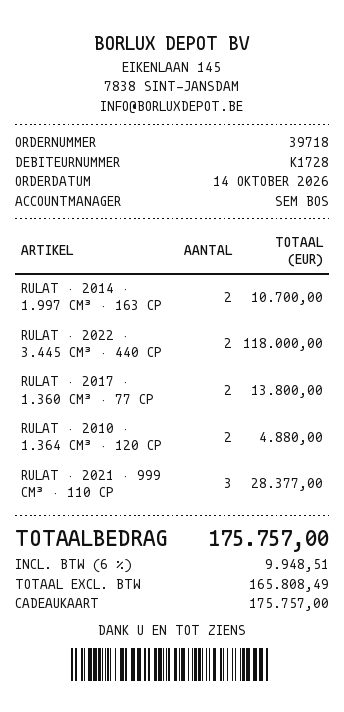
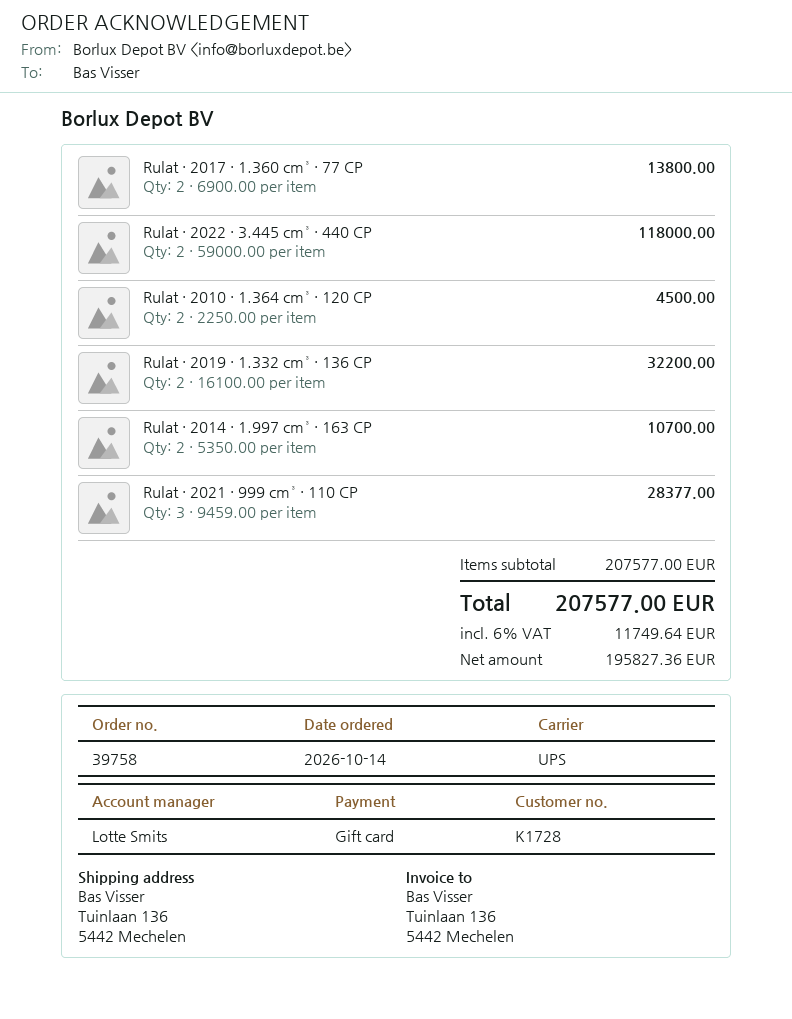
order number: 39718 -> 39758
sales rep: SEM BOS -> Lotte Smits
RULAT · 2010 · 1.364 CM³ · 120 CP: 2 for 4880.00 -> 2 for 4500.00
Rulat · 2019 · 1.332 cm³ · 136 CP: none -> 2 for 32200.00
net: 165808.49 -> 195827.36
tax: 6% = 9948.51 -> 6% = 11749.64
total: 175757.00 -> 207577.00

